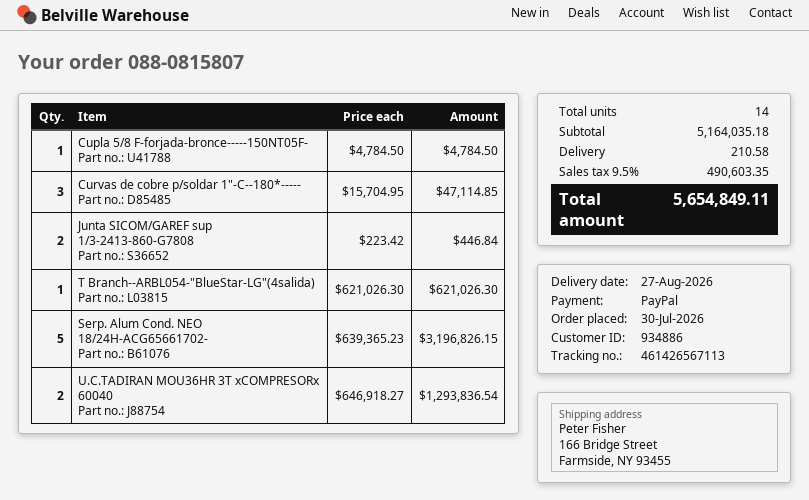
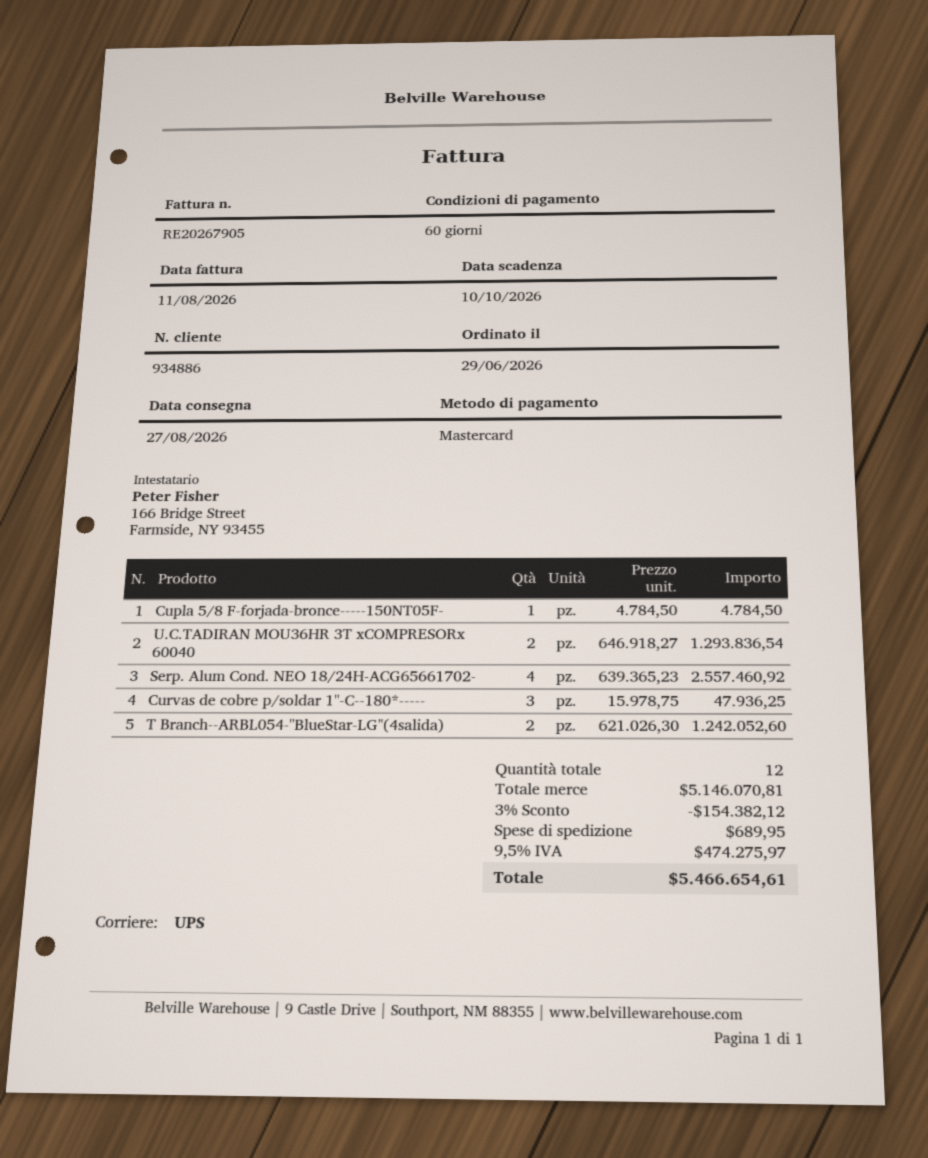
order date: 2026-07-30 -> 2026-06-29
payment method: PayPal -> Mastercard
Curvas de cobre p/soldar 1"-C--180*-----: 3 x 15704.95 = 47114.85 -> 3 x 15978.75 = 47936.25
Junta SICOM/GAREF sup 1/3-2413-860-G7808: 2 x 223.42 = 446.84 -> none
T Branch--ARBL054-"BlueStar-LG"(4salida): 1 x 621026.30 = 621026.30 -> 2 x 621026.30 = 1242052.60
Serp. Alum Cond. NEO 18/24H-ACG65661702-: 5 x 639365.23 = 3196826.15 -> 4 x 639365.23 = 2557460.92
total quantity: 14 -> 12
subtotal: 5164035.18 -> 5146070.81
discount: none -> 3% = 154382.12
shipping: 210.58 -> 689.95
tax: 9.5% = 490603.35 -> 9.5% = 474275.97
total: 5654849.11 -> 5466654.61

